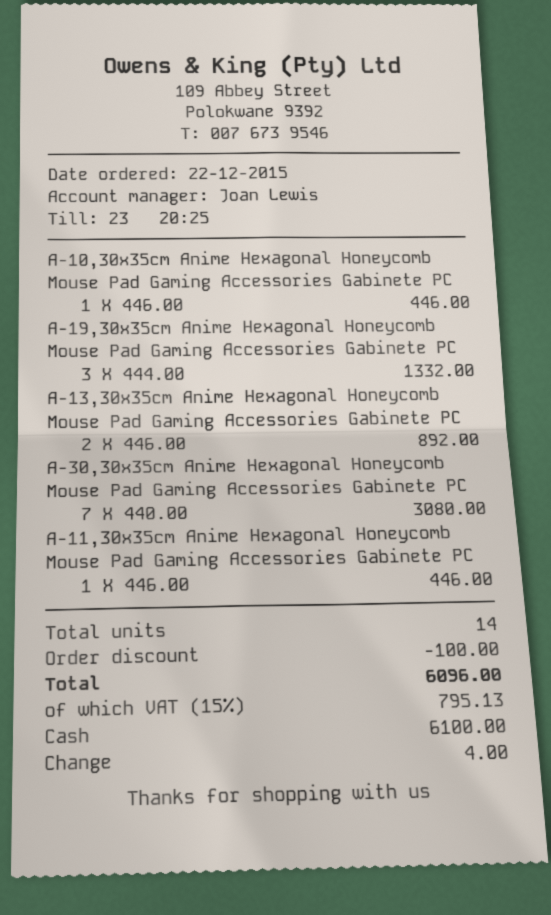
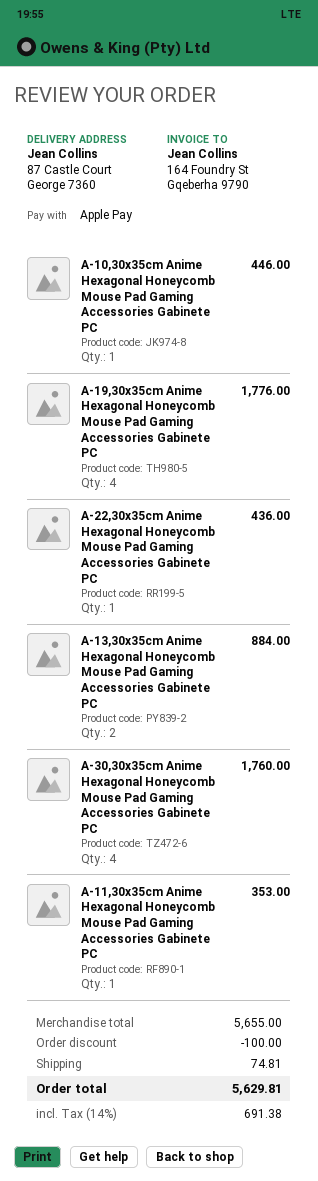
payment method: cash -> Apple Pay
A-19,30x35cm Anime Hexagonal Honeycomb Mouse Pad Gaming Accessories Gabinete PC: 3 for 1332.00 -> 4 for 1776.00
A-13,30x35cm Anime Hexagonal Honeycomb Mouse Pad Gaming Accessories Gabinete PC: 2 for 892.00 -> 2 for 884.00
A-30,30x35cm Anime Hexagonal Honeycomb Mouse Pad Gaming Accessories Gabinete PC: 7 for 3080.00 -> 4 for 1760.00
A-11,30x35cm Anime Hexagonal Honeycomb Mouse Pad Gaming Accessories Gabinete PC: 1 for 446.00 -> 1 for 353.00
A-22,30x35cm Anime Hexagonal Honeycomb Mouse Pad Gaming Accessories Gabinete PC: none -> 1 for 436.00
shipping: none -> 74.81
tax: 15% = 795.13 -> 14% = 691.38
total: 6096.00 -> 5629.81

